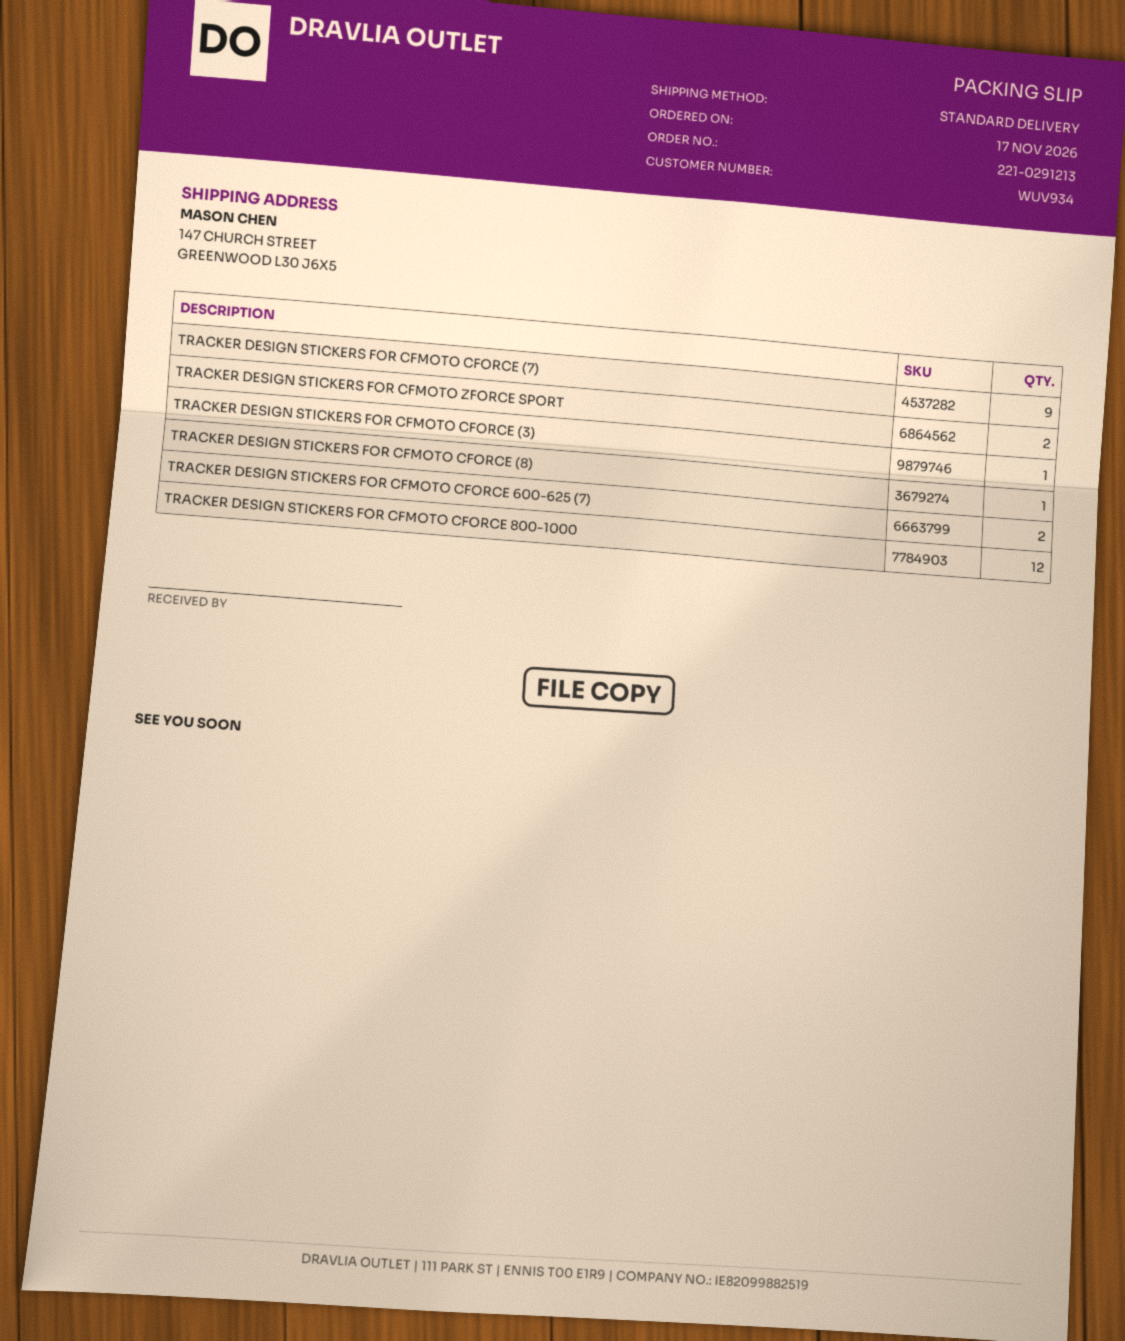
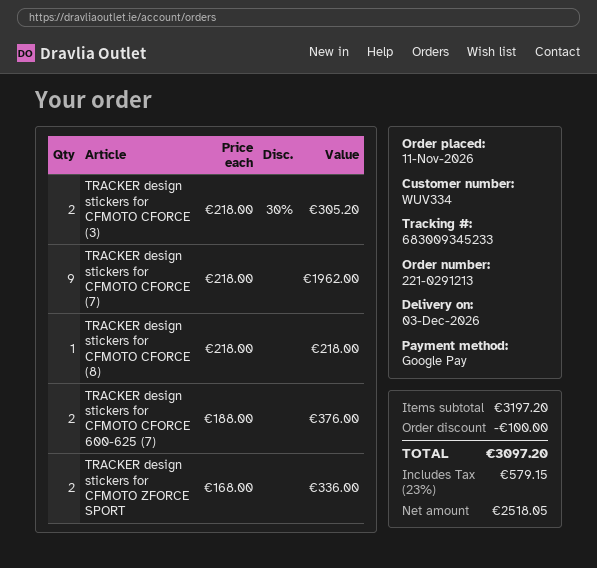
order date: 2026-11-17 -> 2026-11-11
customer number: WUV934 -> WUV334
TRACKER DESIGN STICKERS FOR CFMOTO CFORCE (3): 1 -> 2
TRACKER DESIGN STICKERS FOR CFMOTO CFORCE 800-1000: 12 -> none

